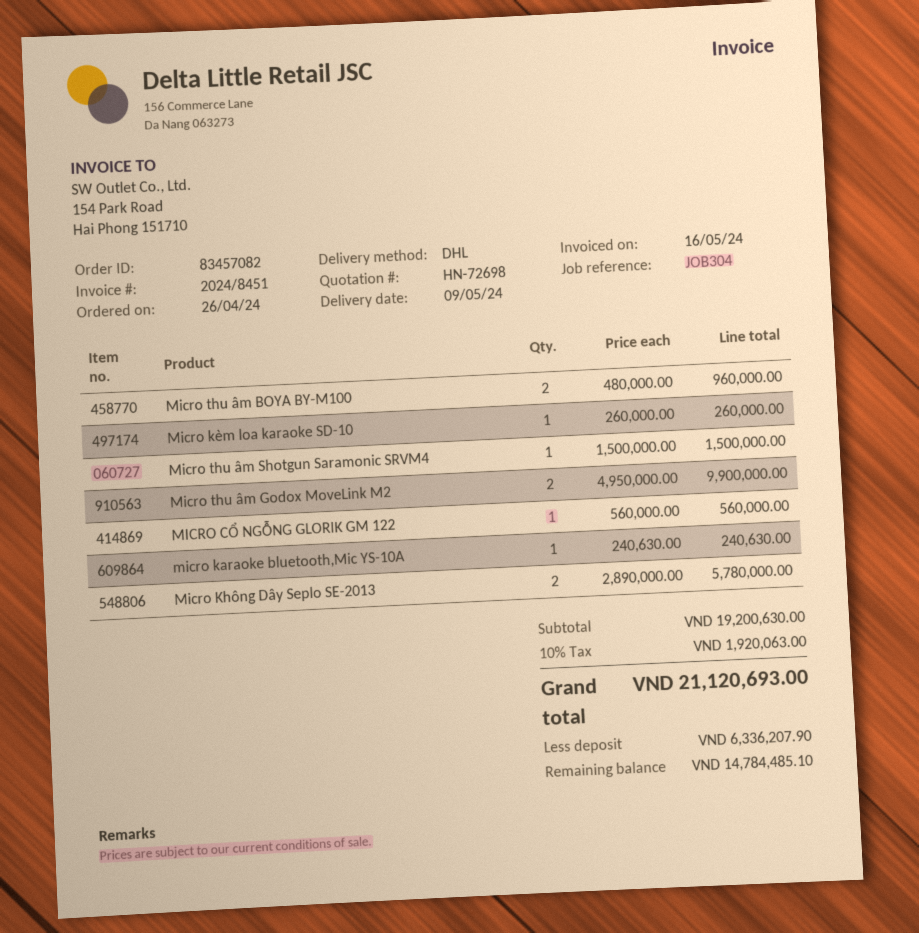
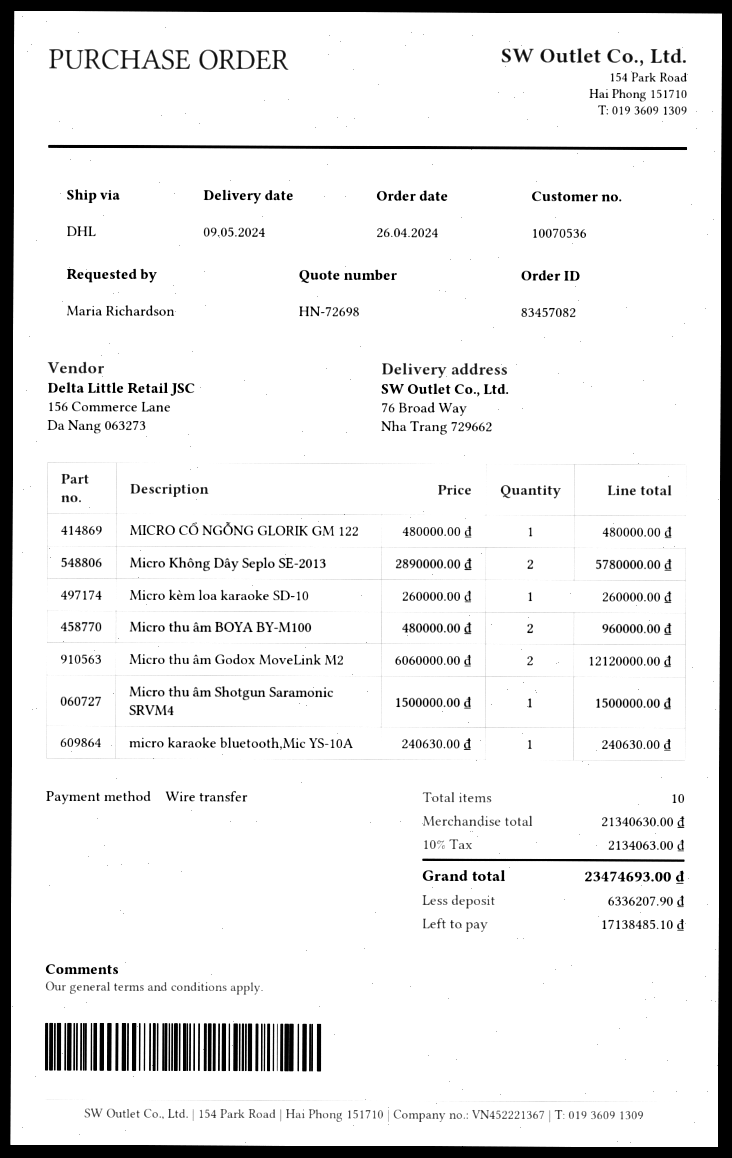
Micro thu âm Godox MoveLink M2: 2 x 4950000.00 = 9900000.00 -> 2 x 6060000.00 = 12120000.00
MICRO CỔ NGỖNG GLORIK GM 122: 1 x 560000.00 = 560000.00 -> 1 x 480000.00 = 480000.00
subtotal: 19200630.00 -> 21340630.00
tax: 10% = 1920063.00 -> 10% = 2134063.00
total: 21120693.00 -> 23474693.00
balance: 14784485.10 -> 17138485.10

